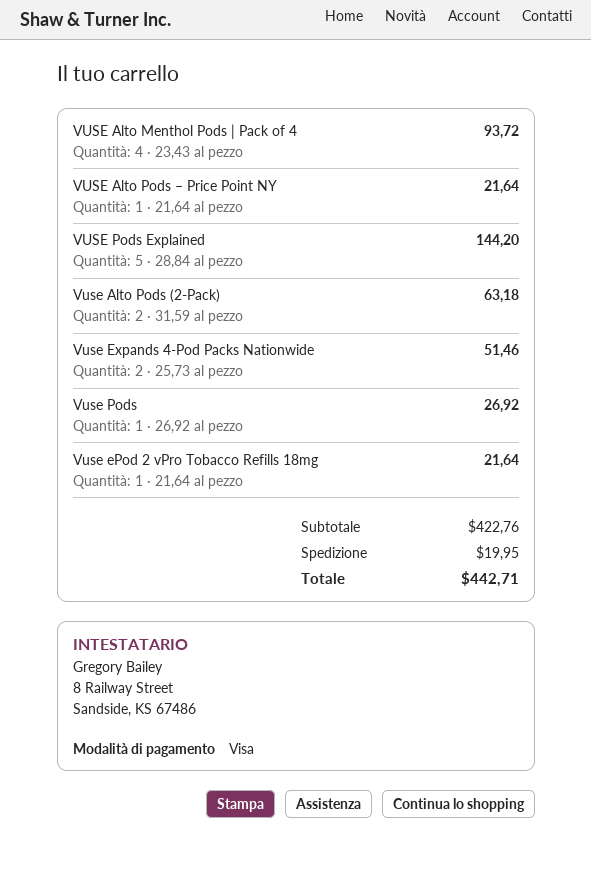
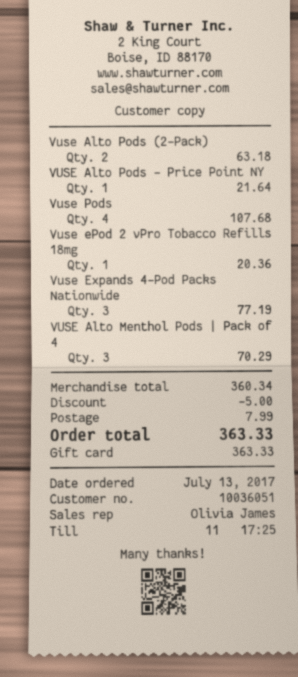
payment method: Visa -> gift card
VUSE Alto Menthol Pods | Pack of 4: 4 for 93.72 -> 3 for 70.29
VUSE Pods Explained: 5 for 144.20 -> none
Vuse Expands 4-Pod Packs Nationwide: 2 for 51.46 -> 3 for 77.19
Vuse Pods: 1 for 26.92 -> 4 for 107.68
Vuse ePod 2 vPro Tobacco Refills 18mg: 1 for 21.64 -> 1 for 20.36
subtotal: 422.76 -> 360.34
discount: none -> 5.00
shipping: 19.95 -> 7.99
total: 442.71 -> 363.33

